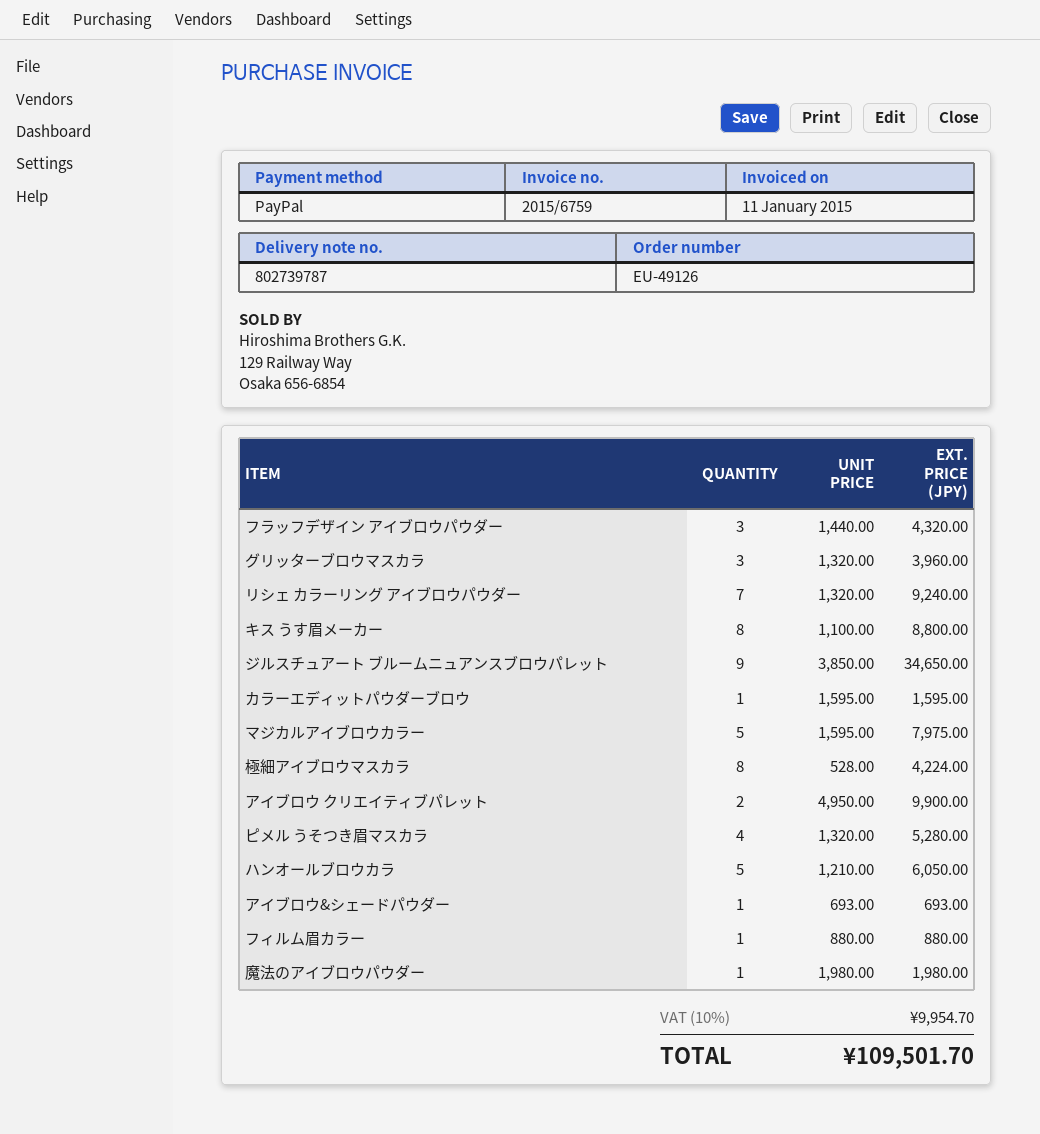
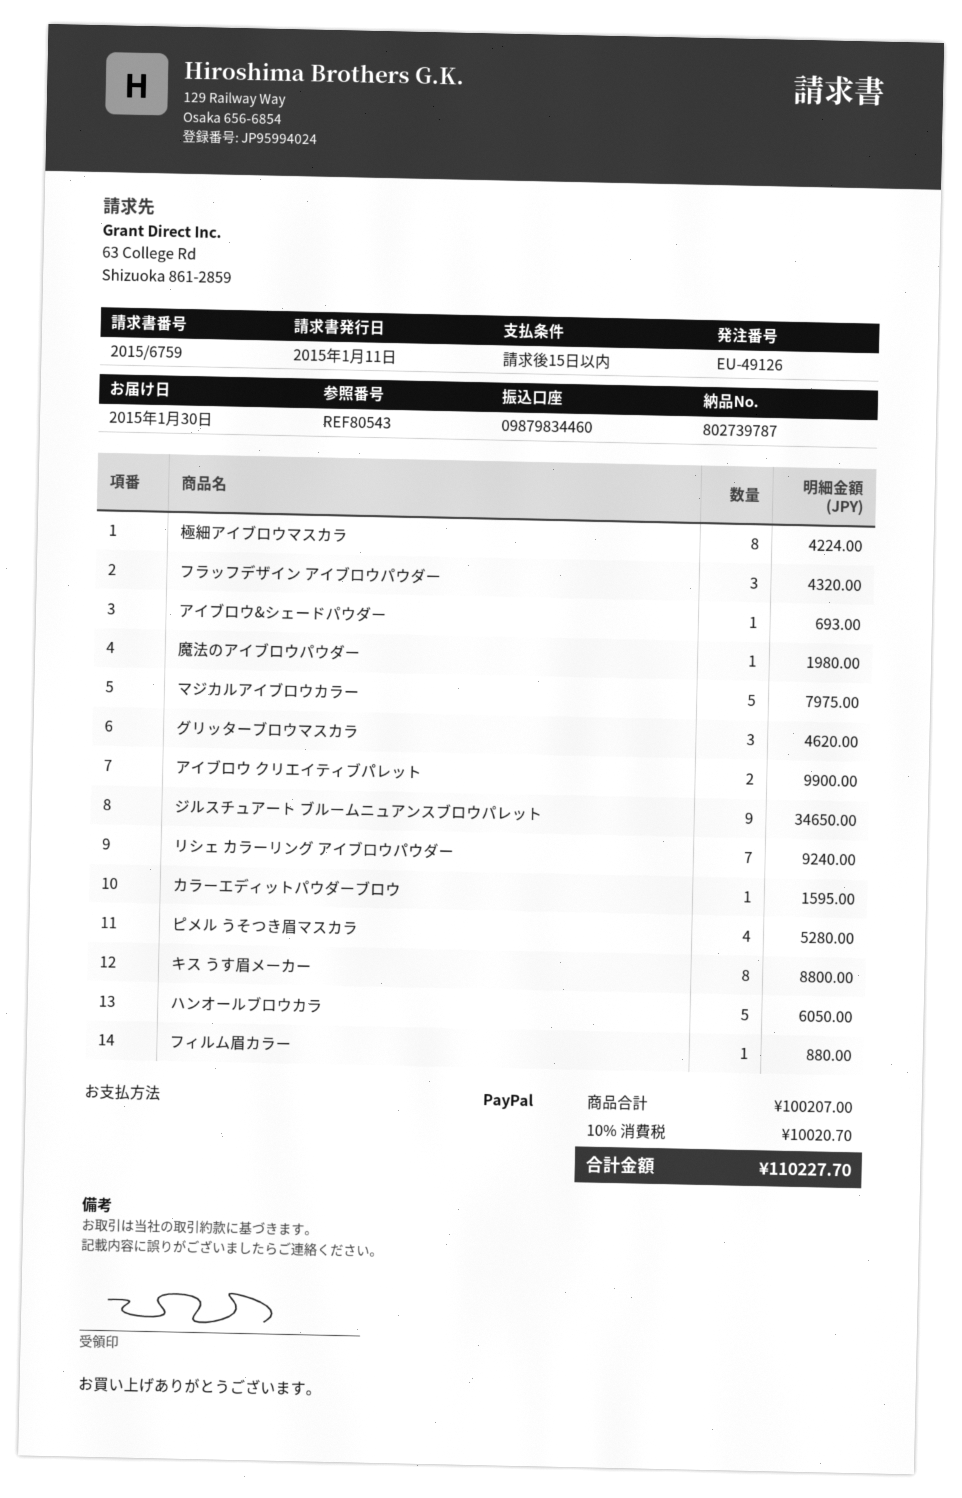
グリッターブロウマスカラ: 3 for 3960.00 -> 3 for 4620.00
tax: 10% = 9954.70 -> 10% = 10020.70
total: 109501.70 -> 110227.70

